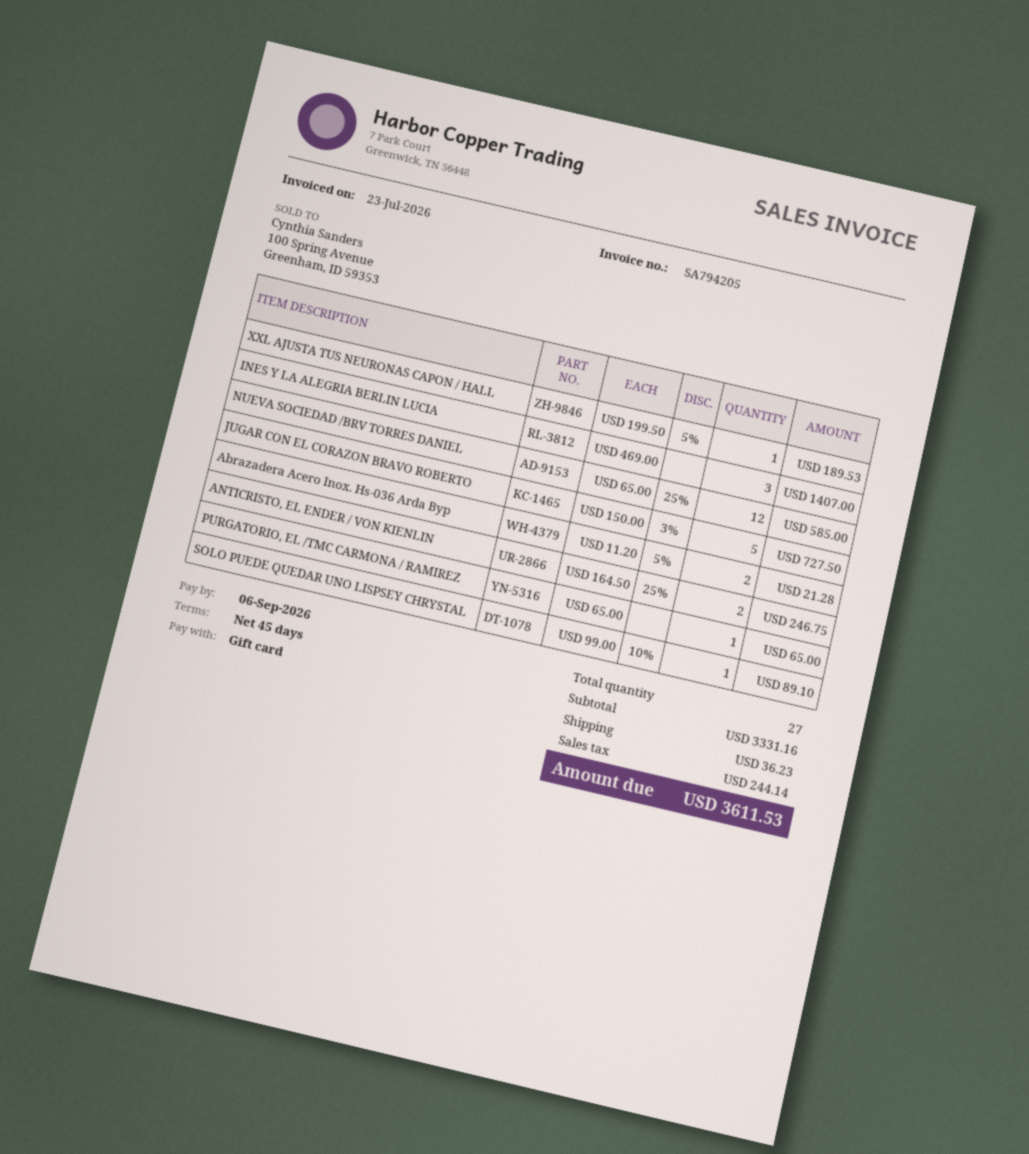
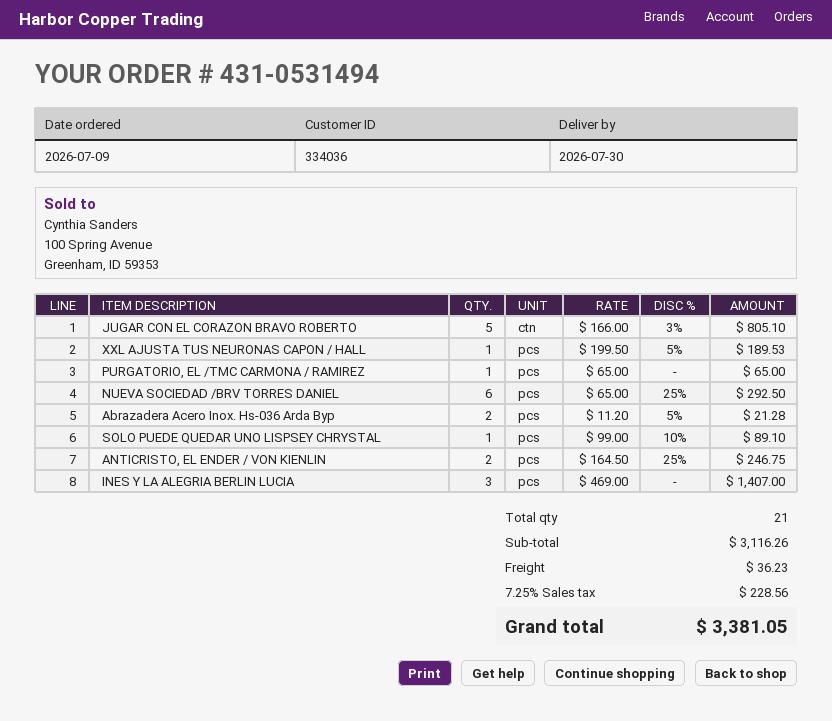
NUEVA SOCIEDAD /BRV TORRES DANIEL: 12 x 65.00 - 25% = 585.00 -> 6 x 65.00 - 25% = 292.50
JUGAR CON EL CORAZON BRAVO ROBERTO: 5 x 150.00 - 3% = 727.50 -> 5 x 166.00 - 3% = 805.10
total quantity: 27 -> 21
subtotal: 3331.16 -> 3116.26
tax: 244.14 -> 228.56
total: 3611.53 -> 3381.05

